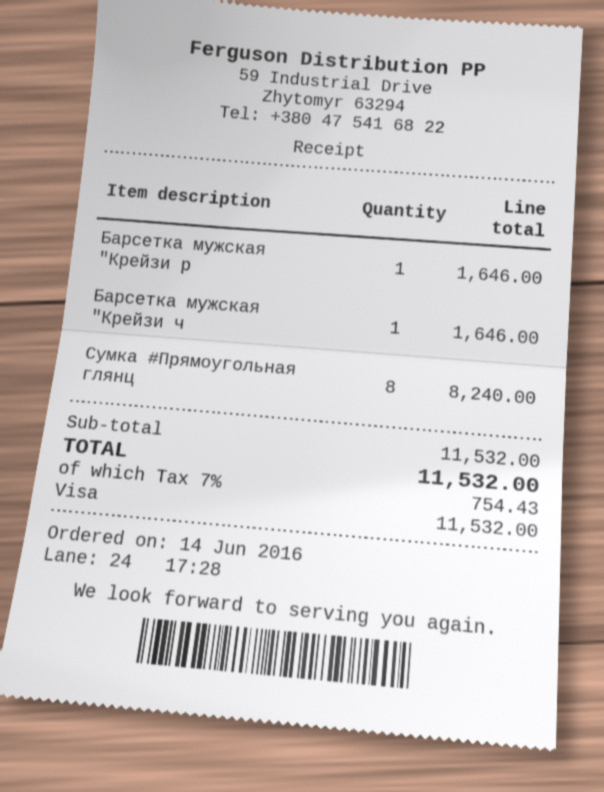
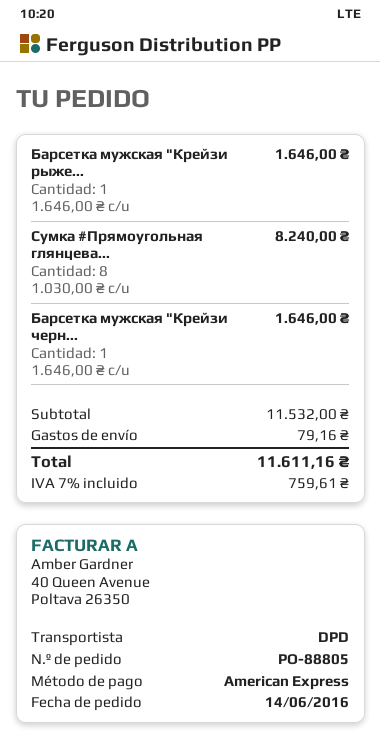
payment method: Visa -> American Express
shipping: none -> 79.16
tax: 7% = 754.43 -> 7% = 759.61
total: 11532.00 -> 11611.16

